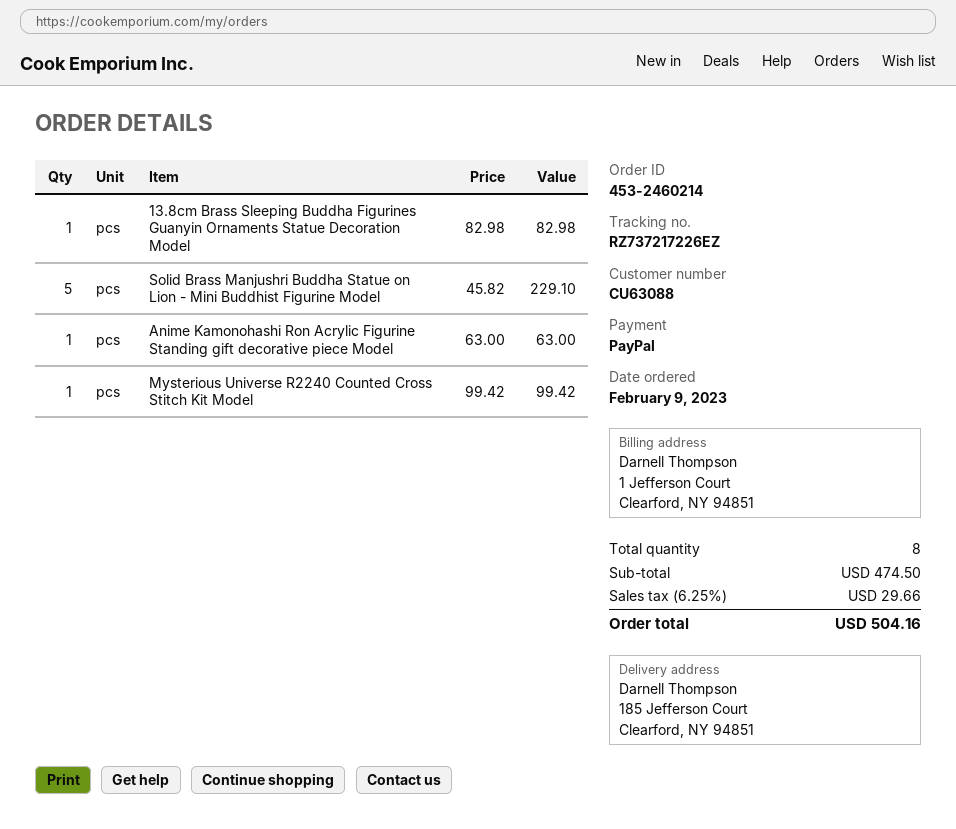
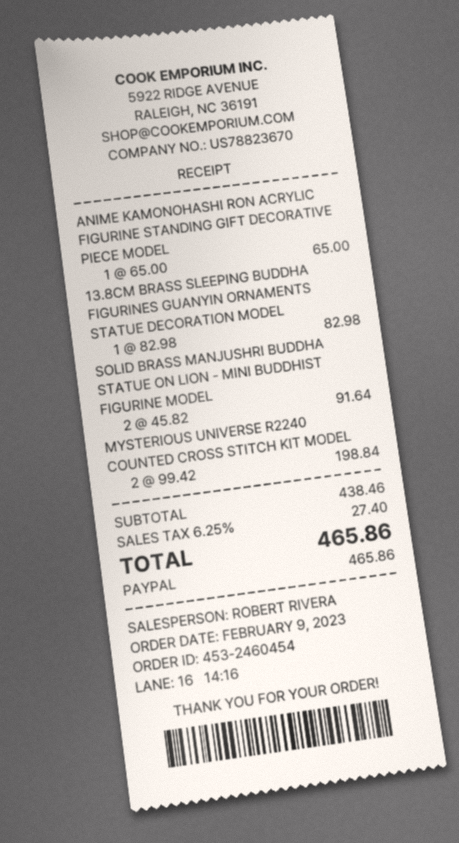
order number: 453-2460214 -> 453-2460454
Solid Brass Manjushri Buddha Statue on Lion - Mini Buddhist Figurine Model: 5 x 45.82 = 229.10 -> 2 x 45.82 = 91.64
Anime Kamonohashi Ron Acrylic Figurine Standing gift decorative piece Model: 1 x 63.00 = 63.00 -> 1 x 65.00 = 65.00
Mysterious Universe R2240 Counted Cross Stitch Kit Model: 1 x 99.42 = 99.42 -> 2 x 99.42 = 198.84
subtotal: 474.50 -> 438.46
tax: 6.25% = 29.66 -> 6.25% = 27.40
total: 504.16 -> 465.86

